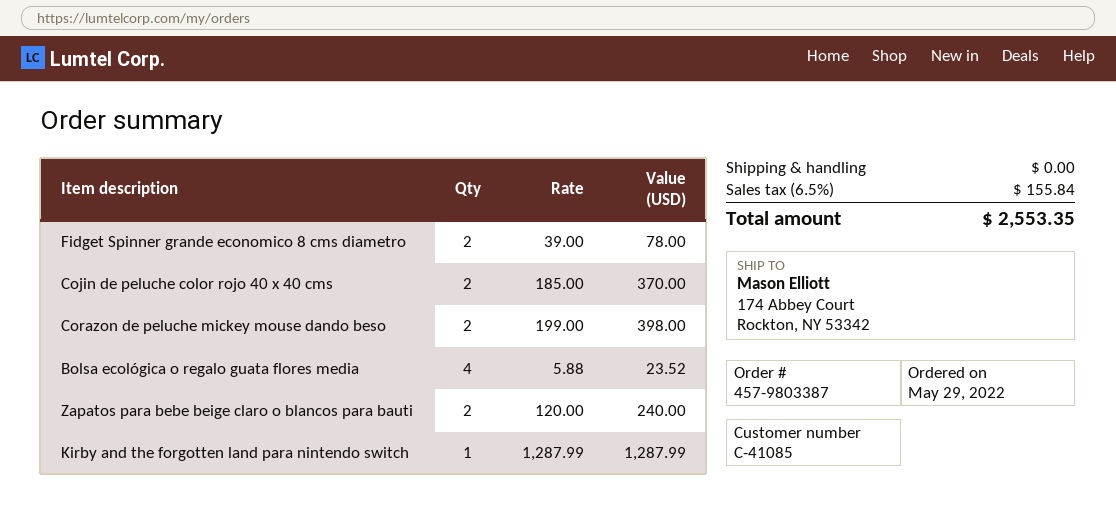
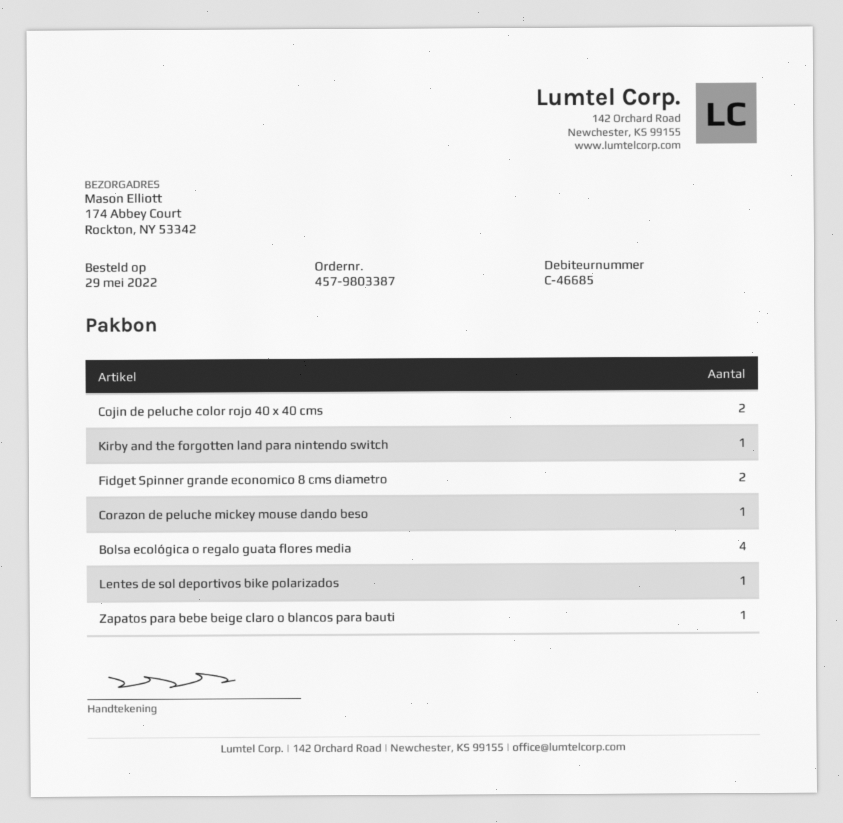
customer number: C-41085 -> C-46685
Corazon de peluche mickey mouse dando beso: 2 -> 1
Zapatos para bebe beige claro o blancos para bauti: 2 -> 1
Lentes de sol deportivos bike polarizados: none -> 1

